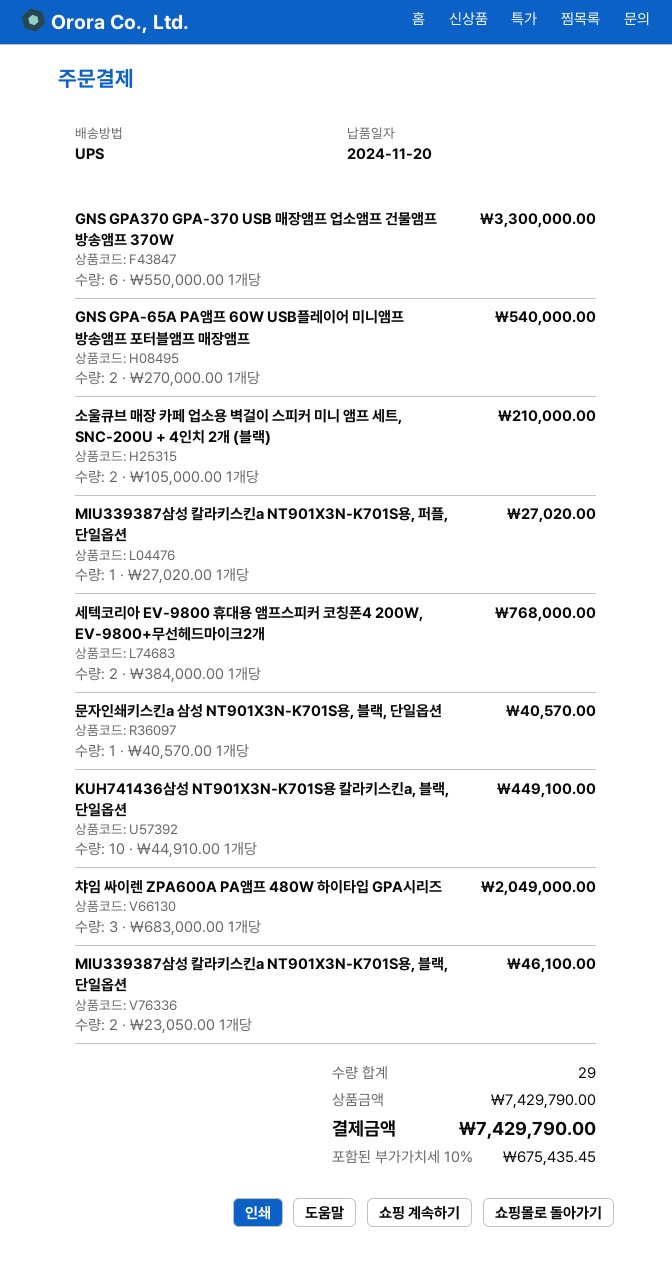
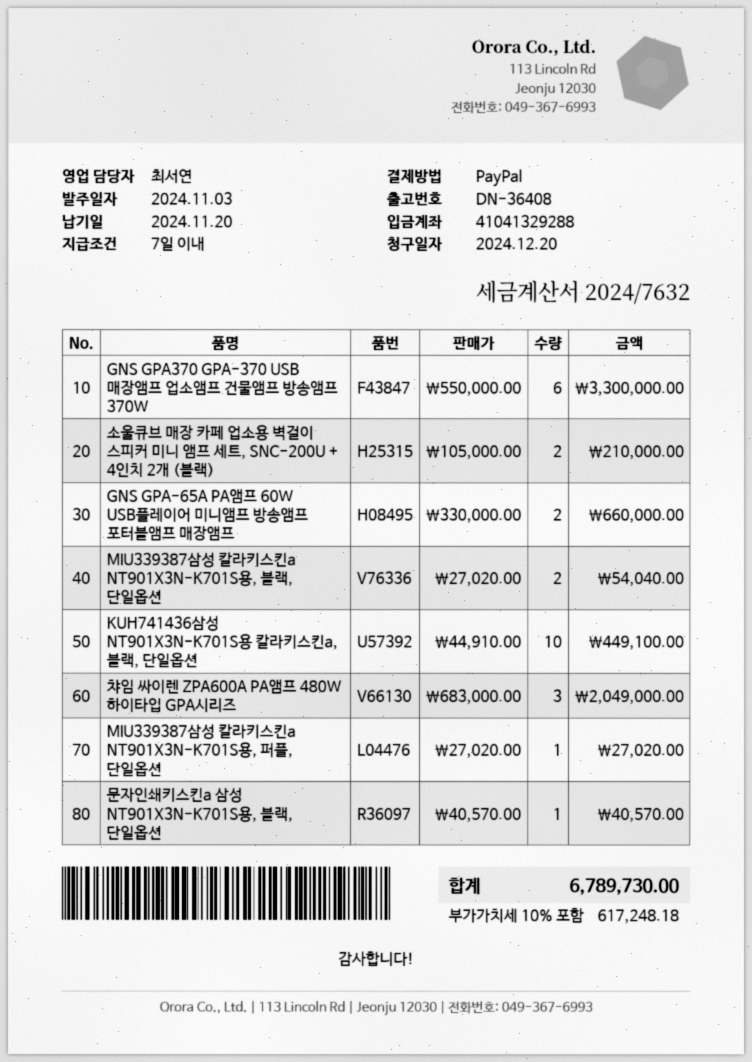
GNS GPA-65A PA앰프 60W USB플레이어 미니앰프 방송앰프 포터블앰프 매장앰프: 2 x 270000.00 = 540000.00 -> 2 x 330000.00 = 660000.00
세텍코리아 EV-9800 휴대용 앰프스피커 코칭폰4 200W, EV-9800+무선헤드마이크2개: 2 x 384000.00 = 768000.00 -> none
MIU339387삼성 칼라키스킨a NT901X3N-K701S용, 블랙, 단일옵션: 2 x 23050.00 = 46100.00 -> 2 x 27020.00 = 54040.00
tax: 10% = 675435.45 -> 10% = 617248.18
total: 7429790.00 -> 6789730.00

